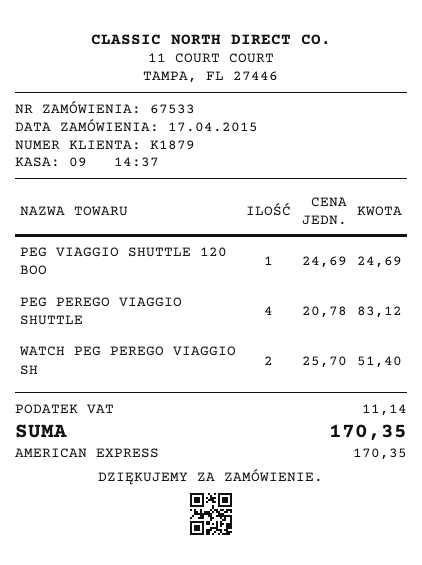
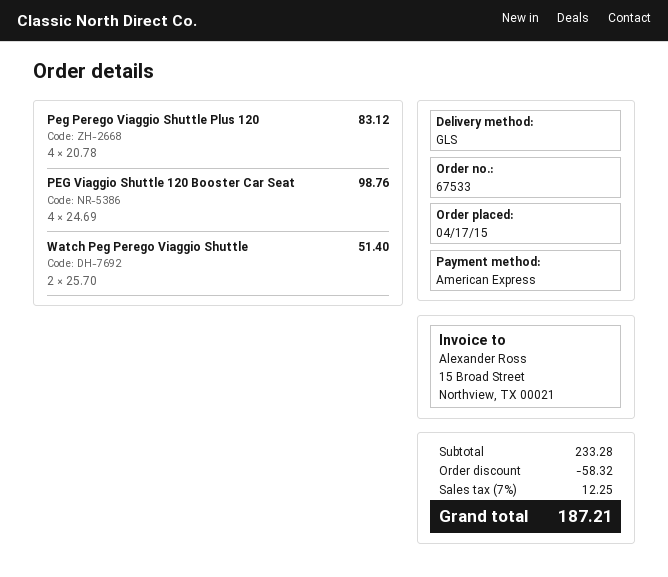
PEG VIAGGIO SHUTTLE 120 BOO: 1 x 24.69 = 24.69 -> 4 x 24.69 = 98.76
discount: none -> 58.32
tax: 11.14 -> 12.25
total: 170.35 -> 187.21

